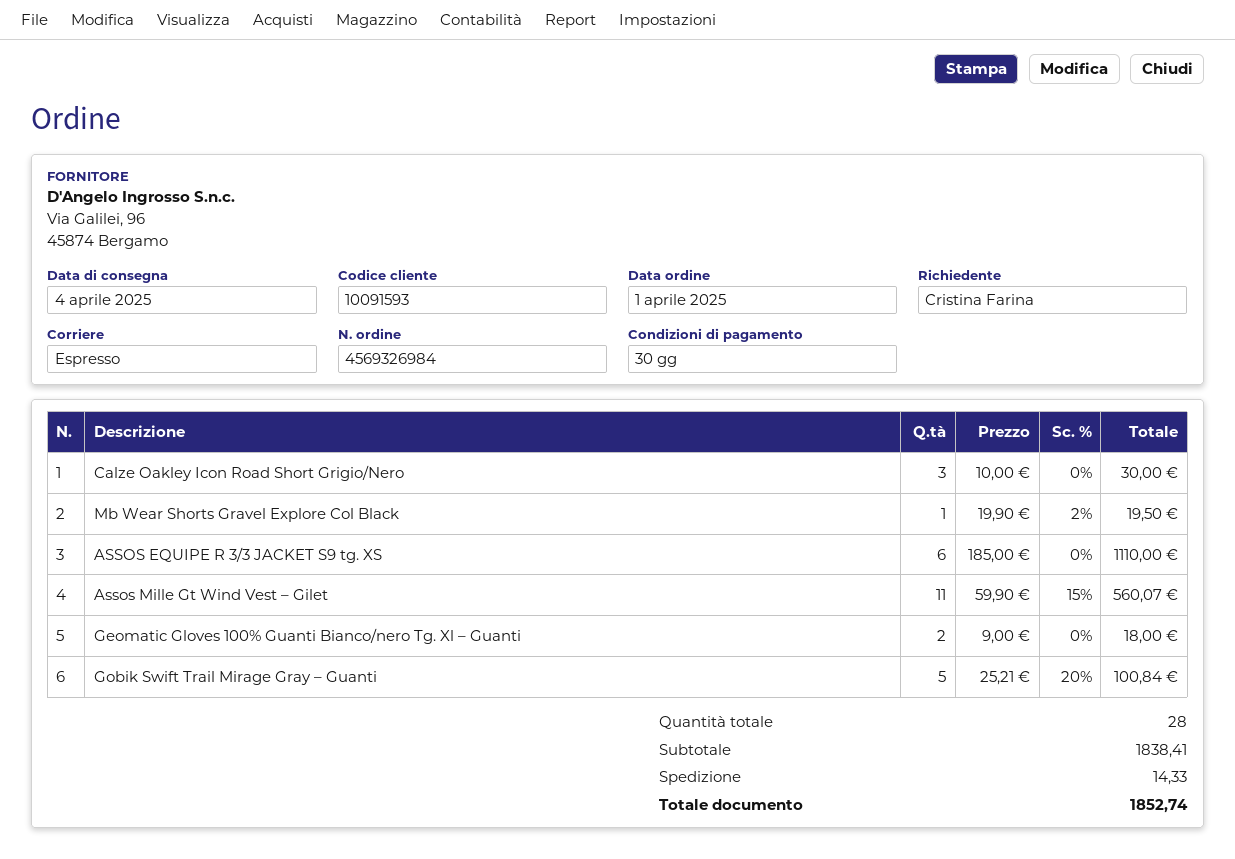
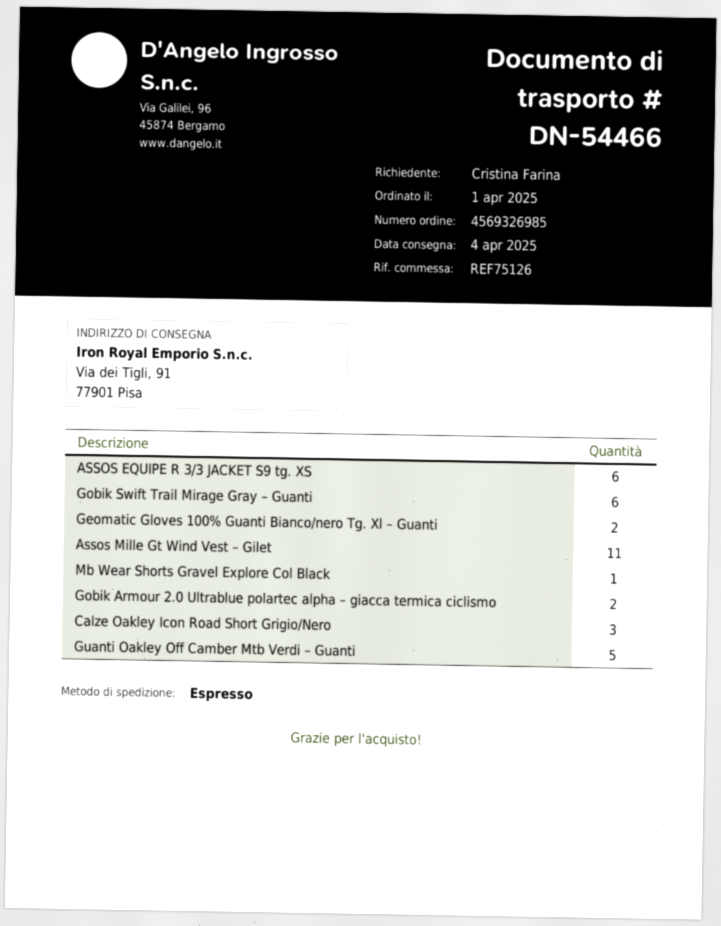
order number: 4569326984 -> 4569326985
Gobik Swift Trail Mirage Gray – Guanti: 5 -> 6
Gobik Armour 2.0 Ultrablue polartec alpha – giacca termica ciclismo: none -> 2
Guanti Oakley Off Camber Mtb Verdi – Guanti: none -> 5

